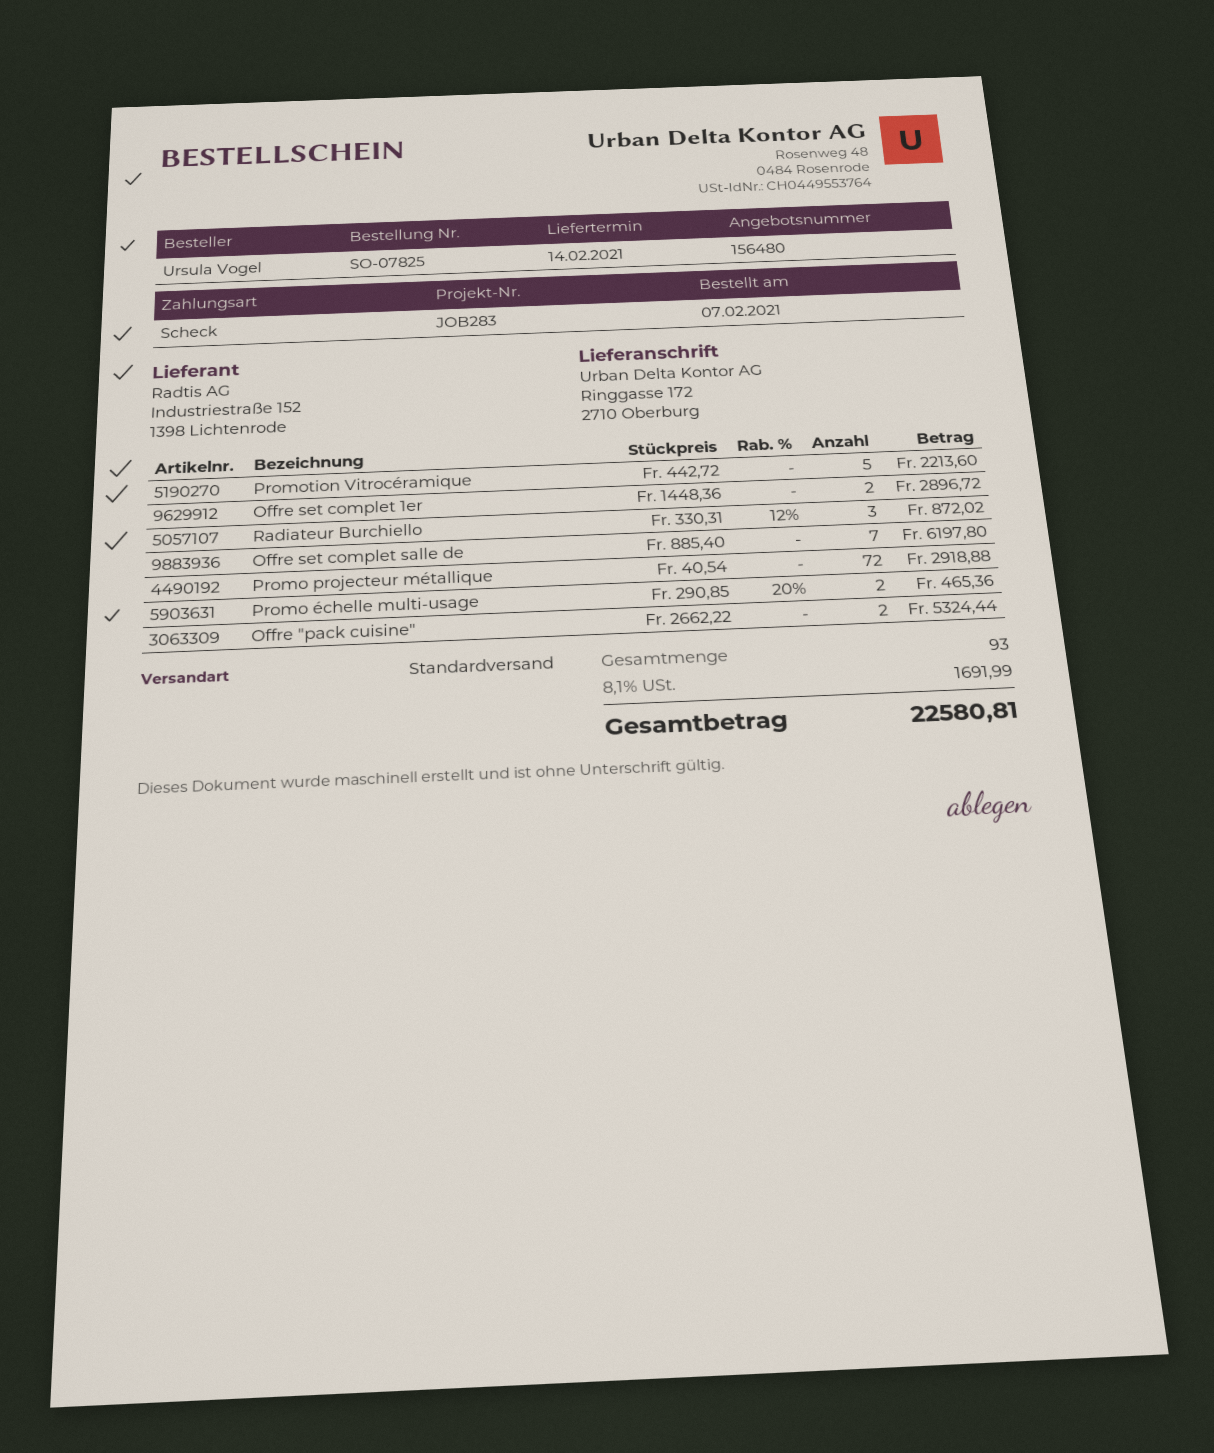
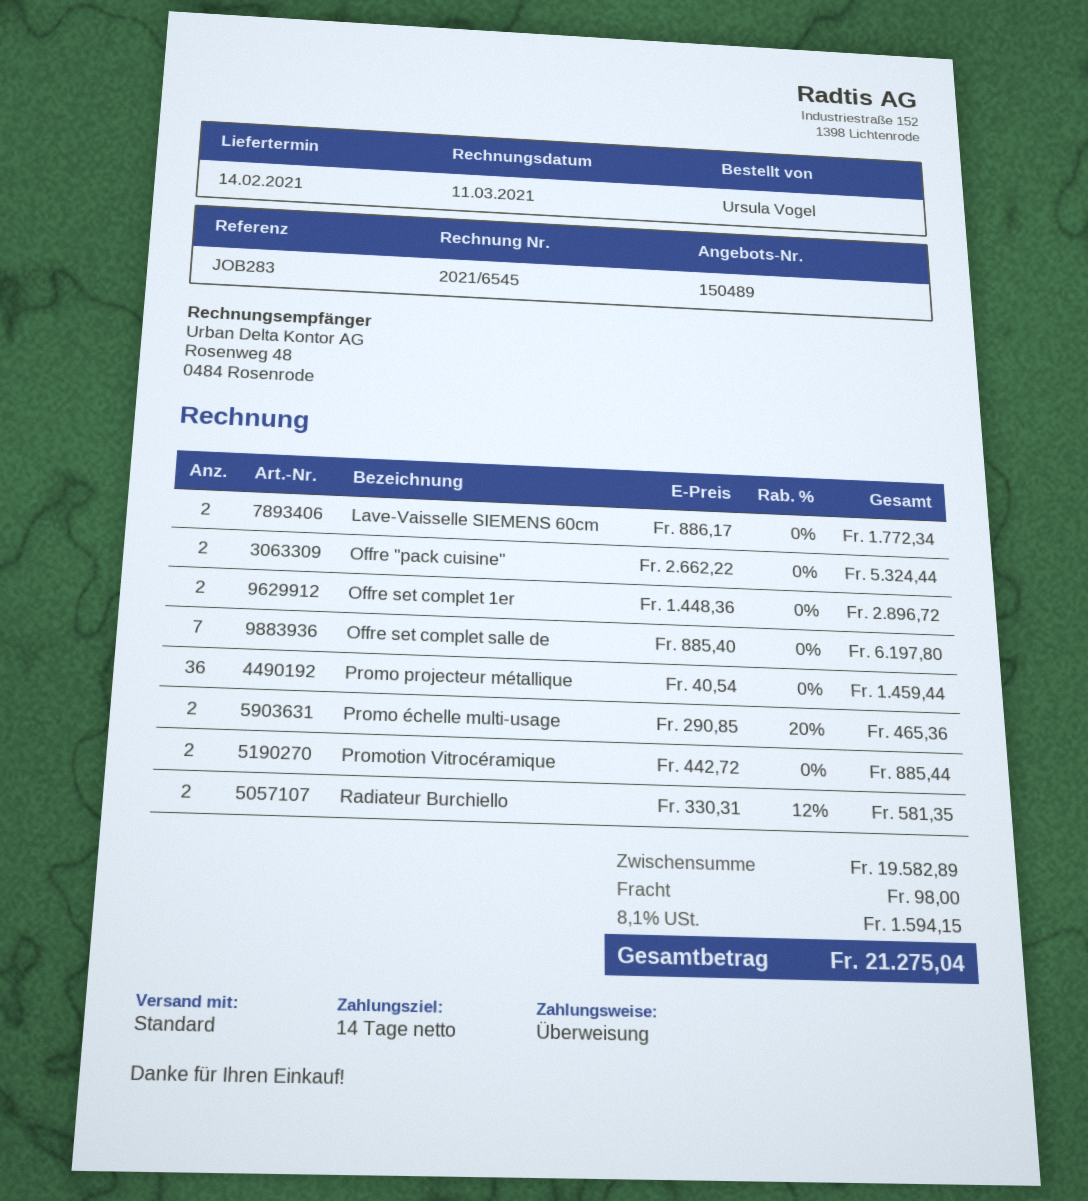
quote number: 156480 -> 150489
payment method: cheque -> bank transfer
Promotion Vitrocéramique: 5 x 442.72 = 2213.60 -> 2 x 442.72 = 885.44
Radiateur Burchiello: 3 x 330.31 - 12% = 872.02 -> 2 x 330.31 - 12% = 581.35
Promo projecteur métallique: 72 x 40.54 = 2918.88 -> 36 x 40.54 = 1459.44
Lave-Vaisselle SIEMENS 60cm: none -> 2 x 886.17 = 1772.34
shipping: none -> 98.00
tax: 8.1% = 1691.99 -> 8.1% = 1594.15
total: 22580.81 -> 21275.04

